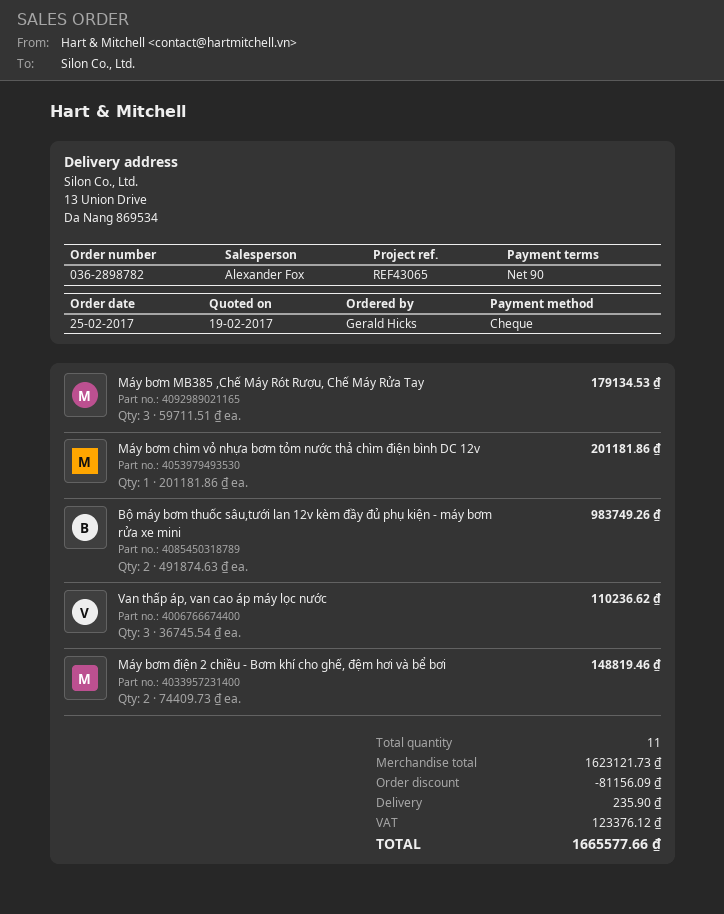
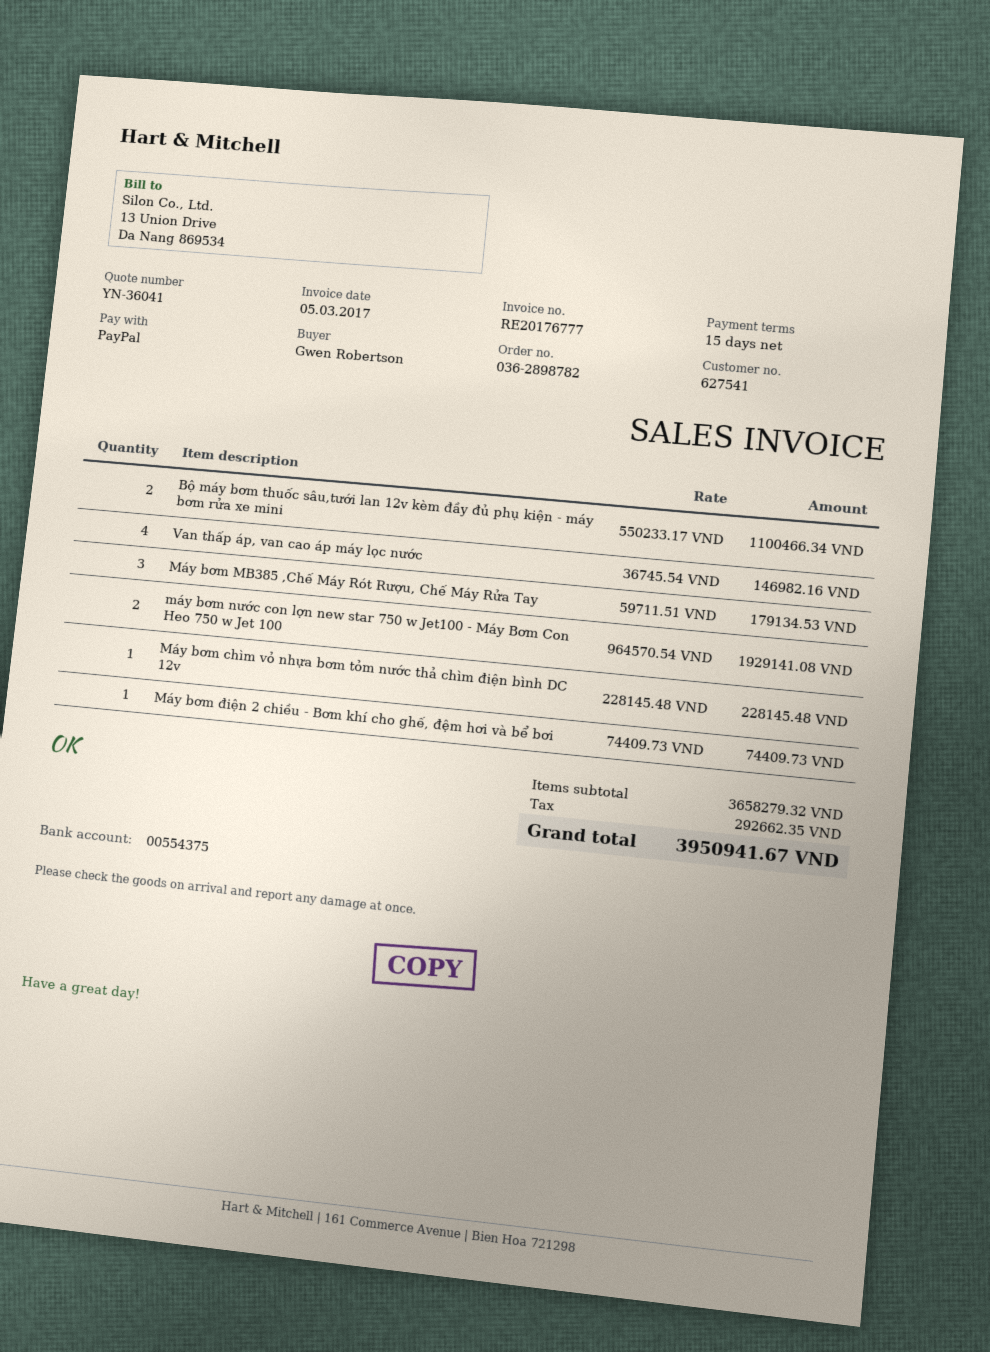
payment terms: 90 days -> 15 days
ordered by: Gerald Hicks -> Gwen Robertson
payment method: cheque -> PayPal
Máy bơm chìm vỏ nhựa bơm tỏm nước thả chìm điện bình DC 12v: 1 x 201181.86 = 201181.86 -> 1 x 228145.48 = 228145.48
Bộ máy bơm thuốc sâu,tưới lan 12v kèm đầy đủ phụ kiện - máy bơm rửa xe mini: 2 x 491874.63 = 983749.26 -> 2 x 550233.17 = 1100466.34
Van thấp áp, van cao áp máy lọc nước: 3 x 36745.54 = 110236.62 -> 4 x 36745.54 = 146982.16
Máy bơm điện 2 chiều - Bơm khí cho ghế, đệm hơi và bể bơi: 2 x 74409.73 = 148819.46 -> 1 x 74409.73 = 74409.73
máy bơm nước con lợn new star 750 w Jet100 - Máy Bơm Con Heo 750 w Jet 100: none -> 2 x 964570.54 = 1929141.08
subtotal: 1623121.73 -> 3658279.32
discount: 81156.09 -> none
shipping: 235.90 -> none
tax: 123376.12 -> 292662.35
total: 1665577.66 -> 3950941.67

